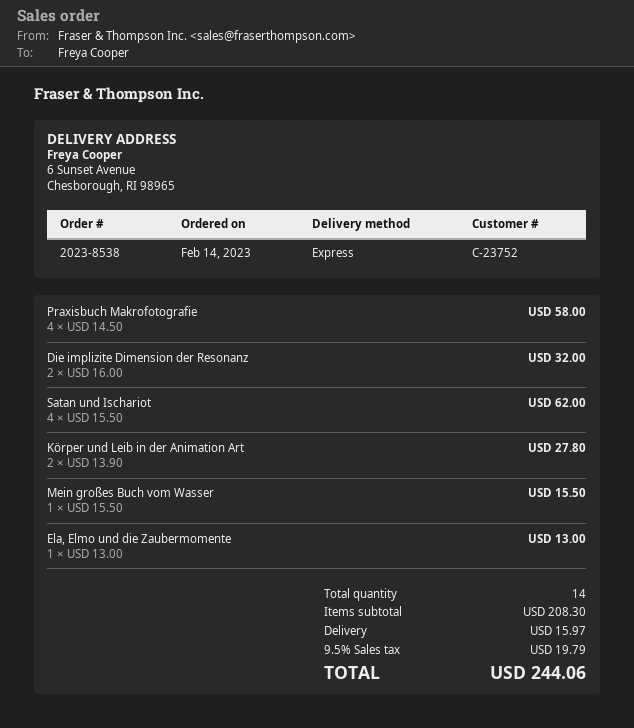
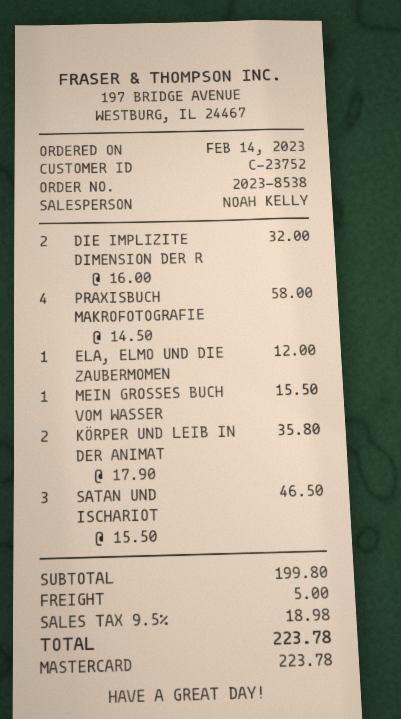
Satan und Ischariot: 4 x 15.50 = 62.00 -> 3 x 15.50 = 46.50
Körper und Leib in der Animation Art: 2 x 13.90 = 27.80 -> 2 x 17.90 = 35.80
Ela, Elmo und die Zaubermomente: 1 x 13.00 = 13.00 -> 1 x 12.00 = 12.00
subtotal: 208.30 -> 199.80
shipping: 15.97 -> 5.00
tax: 9.5% = 19.79 -> 9.5% = 18.98
total: 244.06 -> 223.78

